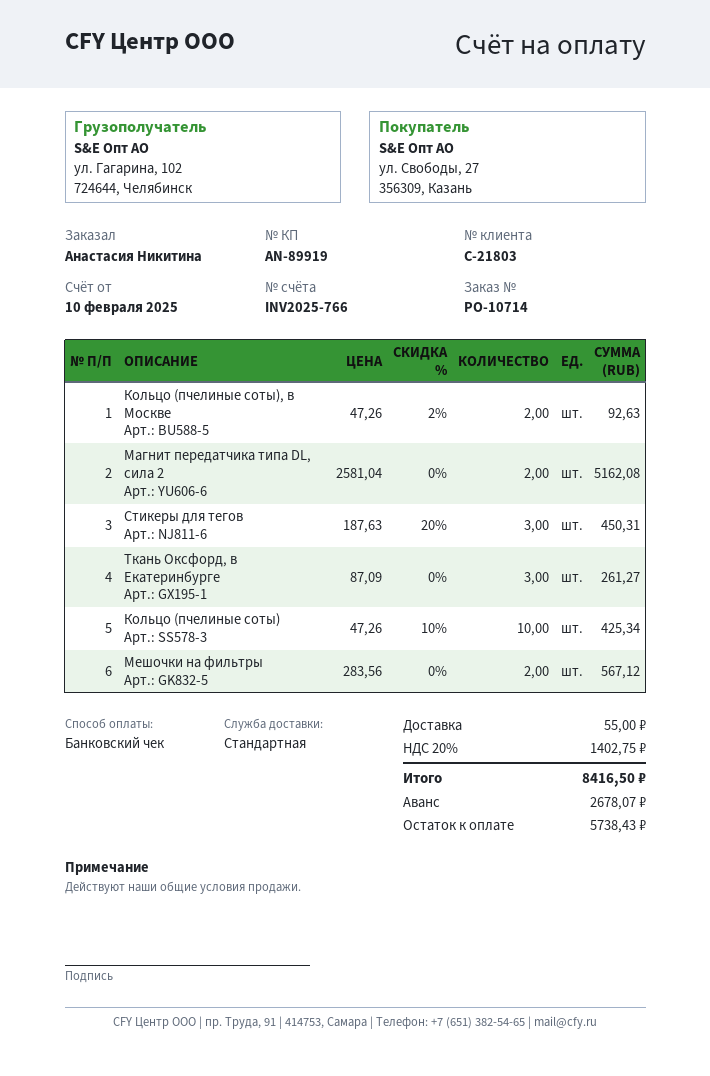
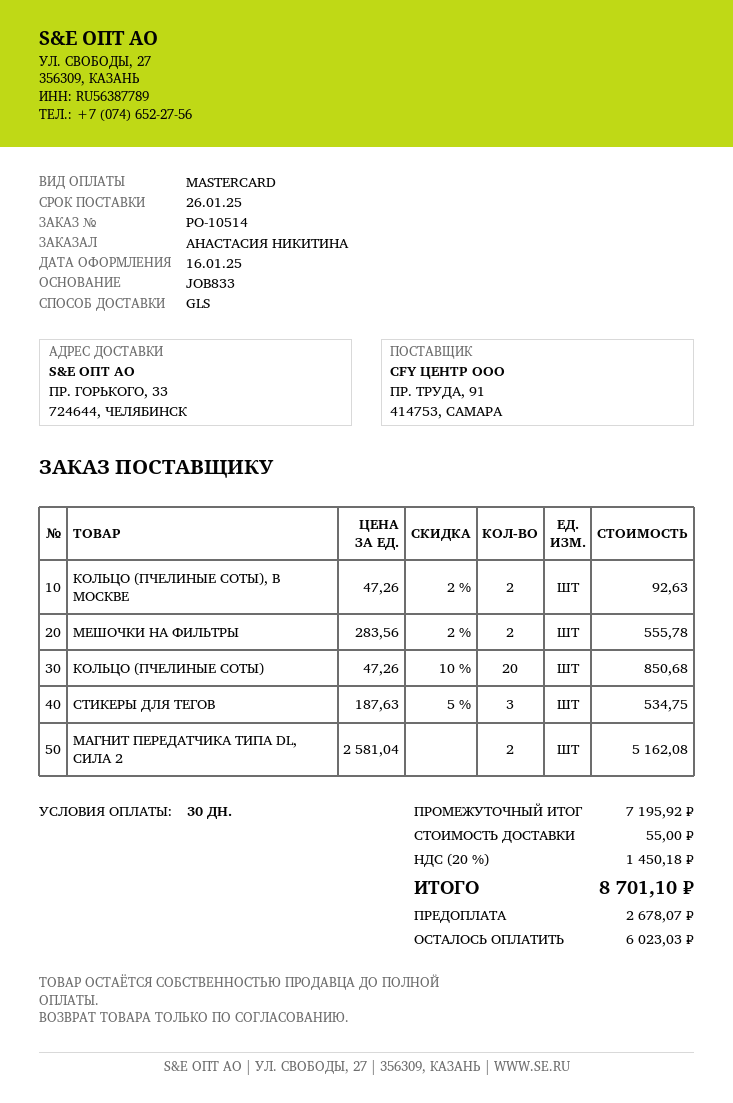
order number: PO-10714 -> PO-10514
payment method: cheque -> Mastercard
shipping method: standard -> GLS
ship to: ул. Гагарина, 102, 724644, Челябинск -> ПР. ГОРЬКОГО, 33, 724644, ЧЕЛЯБИНСК
Стикеры для тегов: 3 x 187.63 - 20% = 450.31 -> 3 x 187.63 - 5% = 534.75
Ткань Оксфорд, в Екатеринбурге: 3 x 87.09 = 261.27 -> none
Кольцо (пчелиные соты): 10 x 47.26 - 10% = 425.34 -> 20 x 47.26 - 10% = 850.68
Мешочки на фильтры: 2 x 283.56 = 567.12 -> 2 x 283.56 - 2% = 555.78
tax: 20% = 1402.75 -> 20% = 1450.18
total: 8416.50 -> 8701.10
balance: 5738.43 -> 6023.03

